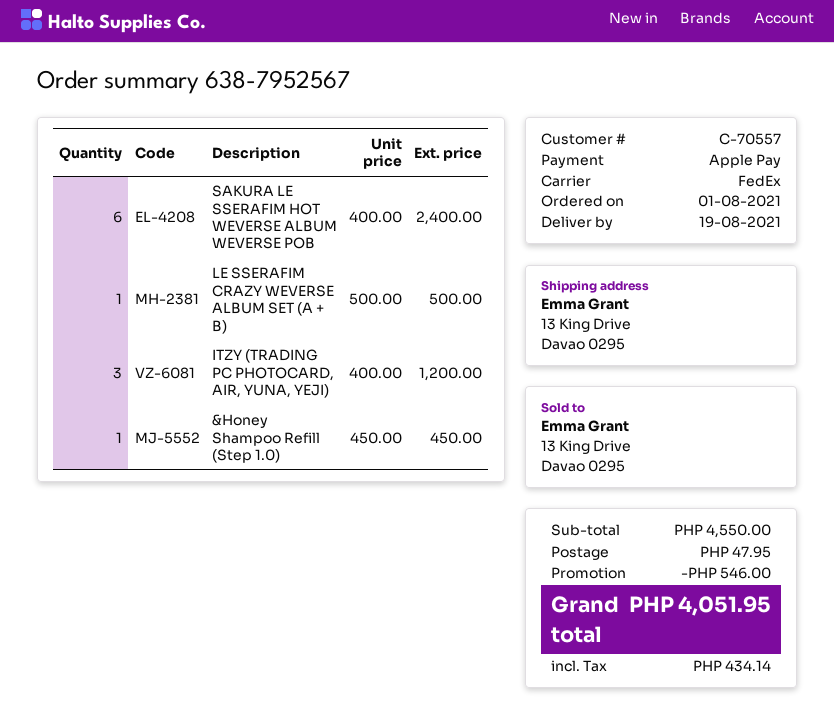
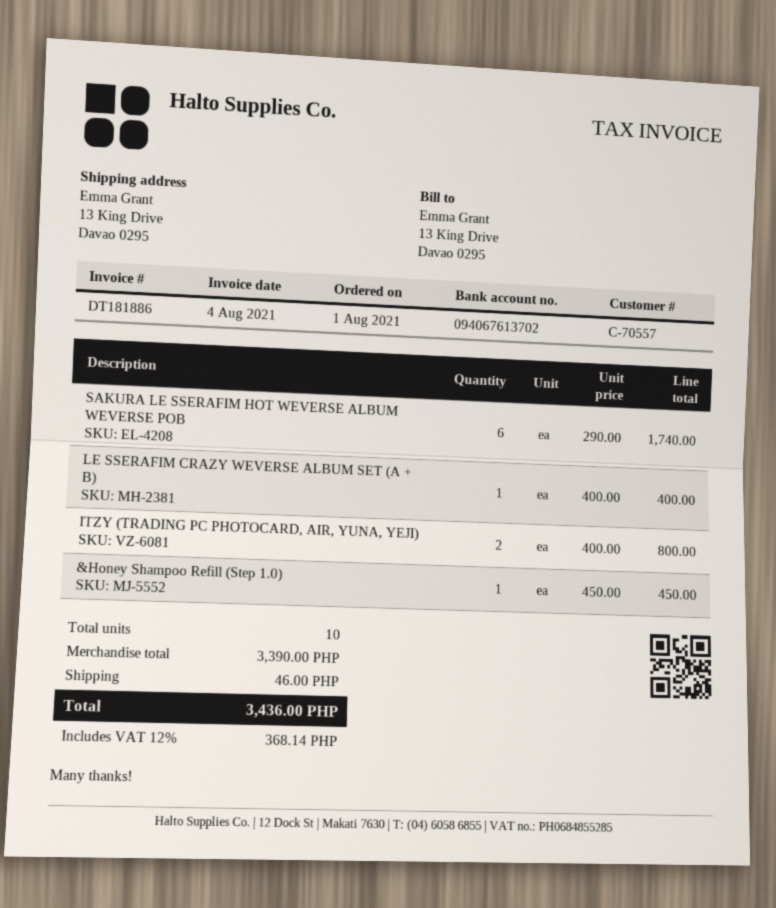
SAKURA LE SSERAFIM HOT WEVERSE ALBUM WEVERSE POB: 6 x 400.00 = 2400.00 -> 6 x 290.00 = 1740.00
LE SSERAFIM CRAZY WEVERSE ALBUM SET (A + B): 1 x 500.00 = 500.00 -> 1 x 400.00 = 400.00
ITZY (TRADING PC PHOTOCARD, AIR, YUNA, YEJI): 3 x 400.00 = 1200.00 -> 2 x 400.00 = 800.00
subtotal: 4550.00 -> 3390.00
discount: 546.00 -> none
shipping: 47.95 -> 46.00
tax: 434.14 -> 368.14
total: 4051.95 -> 3436.00

